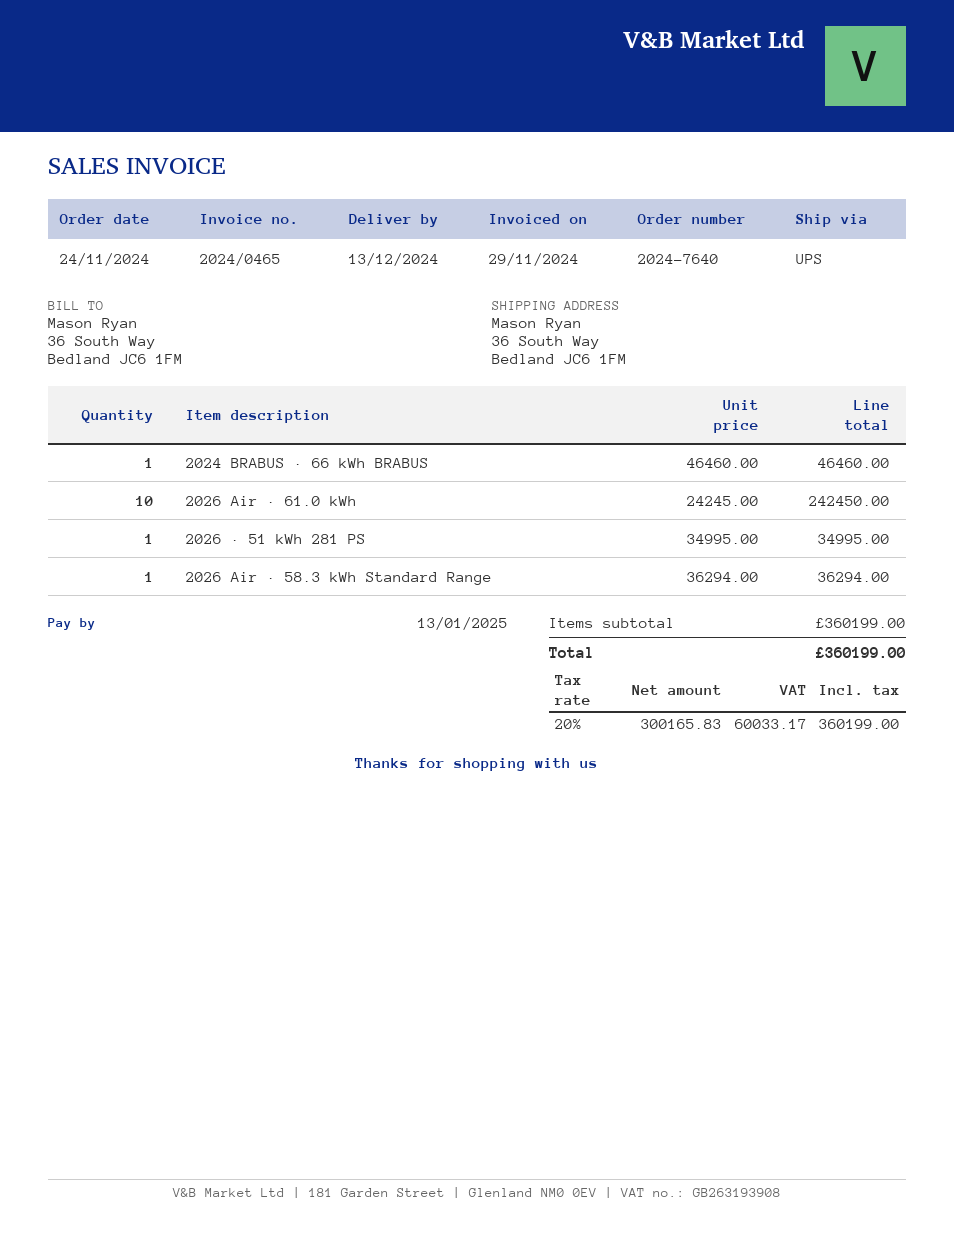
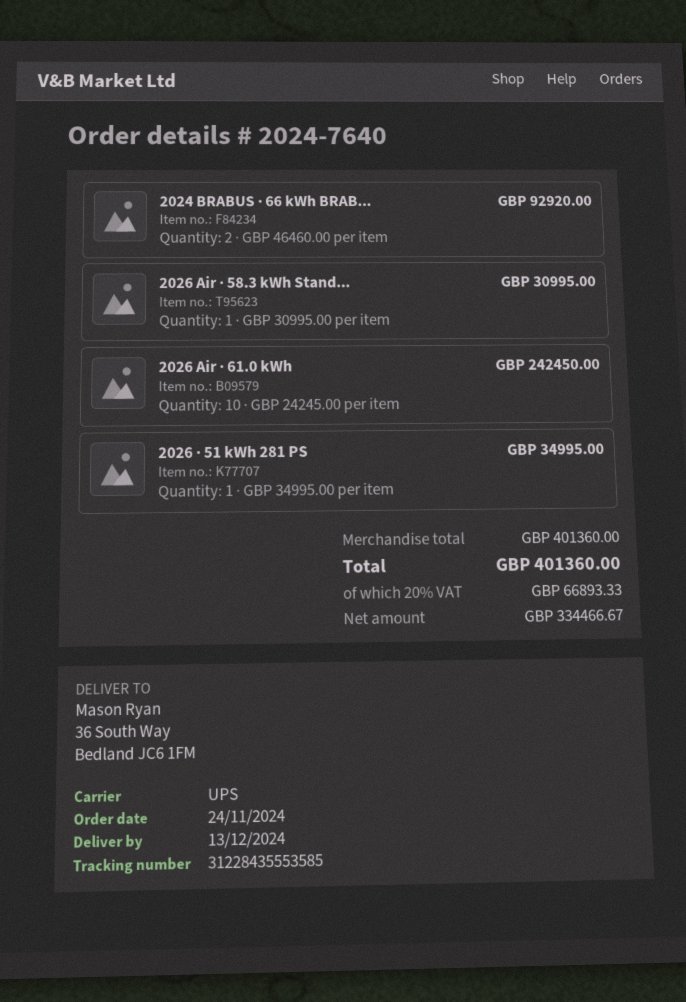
2024 BRABUS · 66 kWh BRABUS: 1 x 46460.00 = 46460.00 -> 2 x 46460.00 = 92920.00
2026 Air · 58.3 kWh Standard Range: 1 x 36294.00 = 36294.00 -> 1 x 30995.00 = 30995.00
subtotal: 360199.00 -> 401360.00
net: 300165.83 -> 334466.67
tax: 20% = 60033.17 -> 20% = 66893.33
total: 360199.00 -> 401360.00

